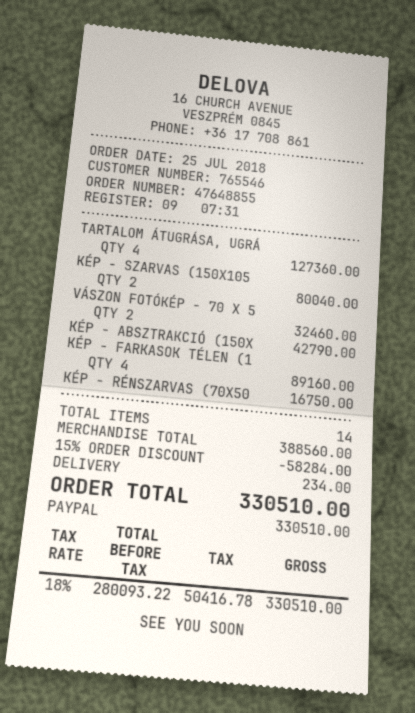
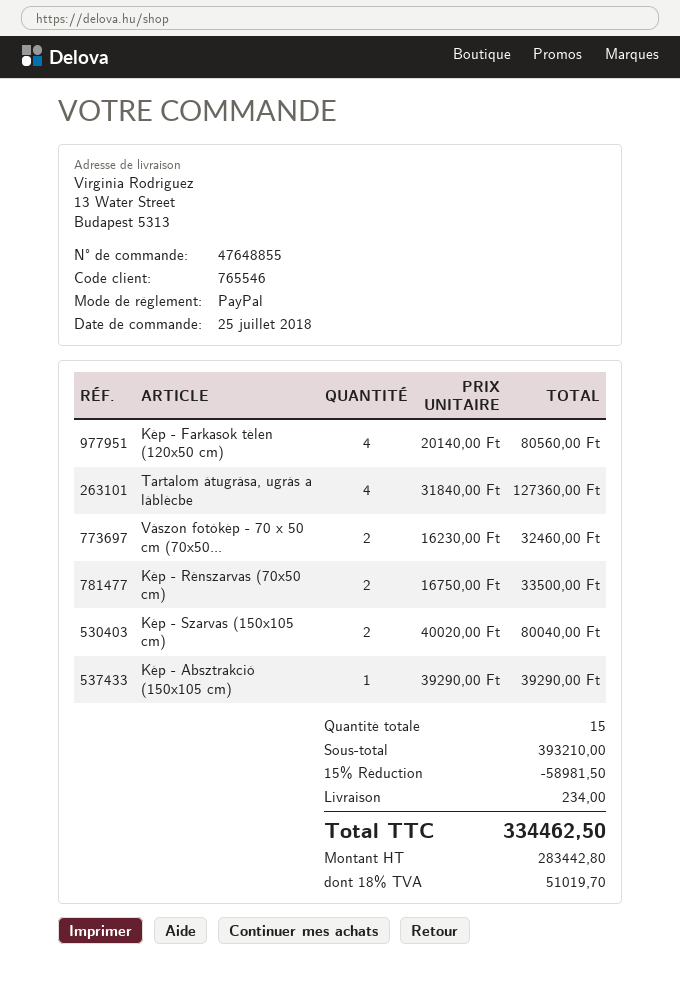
KÉP - ABSZTRAKCIÓ (150X: 1 for 42790.00 -> 1 for 39290.00
KÉP - FARKASOK TÉLEN (1: 4 for 89160.00 -> 4 for 80560.00
KÉP - RÉNSZARVAS (70X50: 1 for 16750.00 -> 2 for 33500.00
total quantity: 14 -> 15
subtotal: 388560.00 -> 393210.00
discount: 15% = 58284.00 -> 15% = 58981.50
net: 280093.22 -> 283442.80
tax: 18% = 50416.78 -> 18% = 51019.70
total: 330510.00 -> 334462.50

